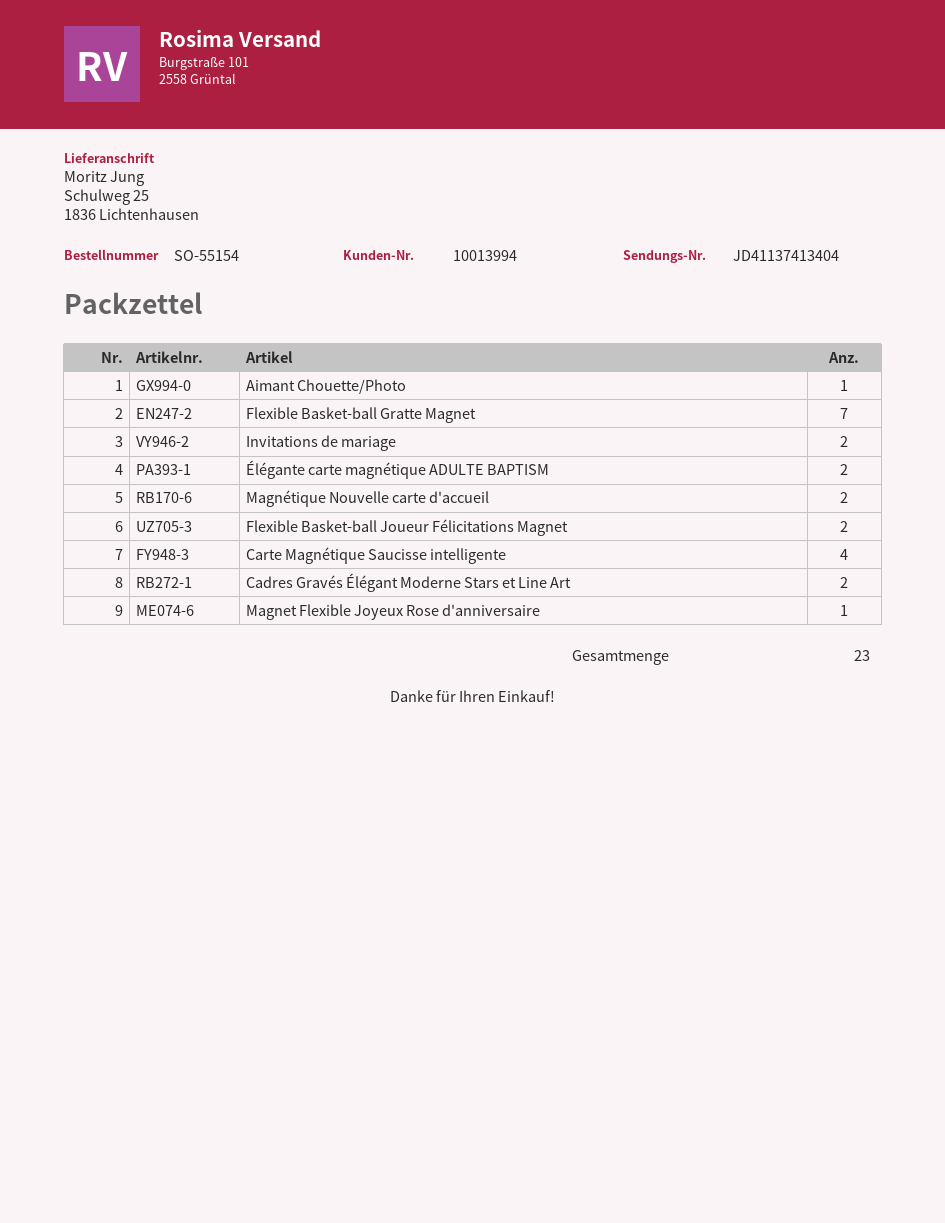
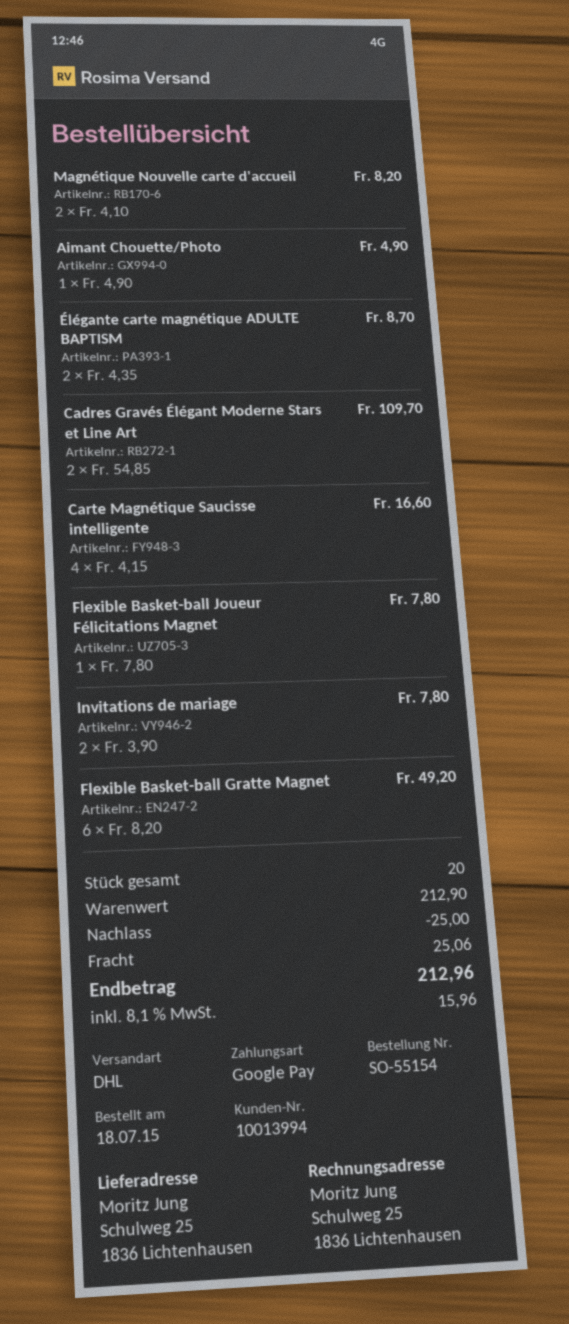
Flexible Basket-ball Gratte Magnet: 7 -> 6
Flexible Basket-ball Joueur Félicitations Magnet: 2 -> 1
Magnet Flexible Joyeux Rose d'anniversaire: 1 -> none
total quantity: 23 -> 20

